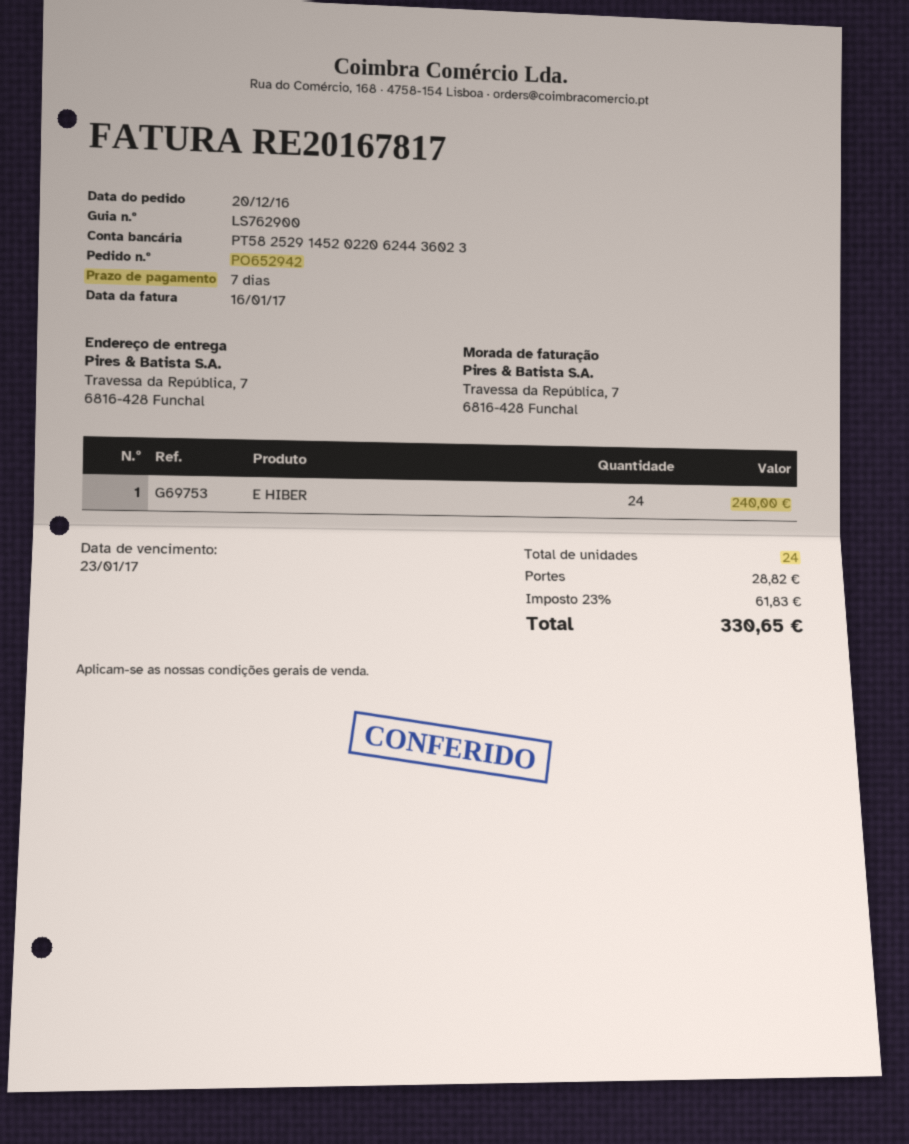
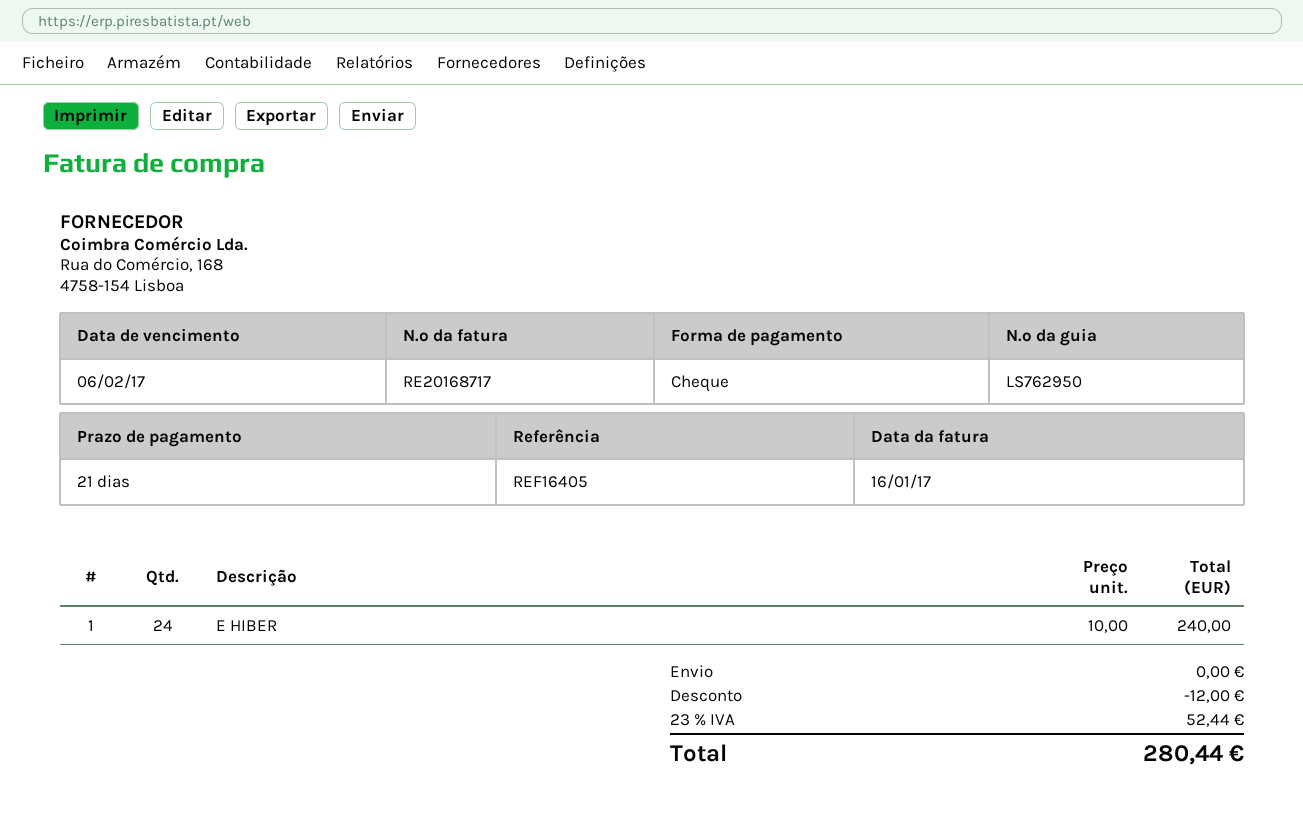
delivery note number: LS762900 -> LS762950
invoice number: RE20167817 -> RE20168717
payment terms: 7 days -> 21 days
due date: 2017-01-23 -> 2017-02-06
discount: none -> 12.00
shipping: 28.82 -> 0.00
tax: 23% = 61.83 -> 23% = 52.44
total: 330.65 -> 280.44

